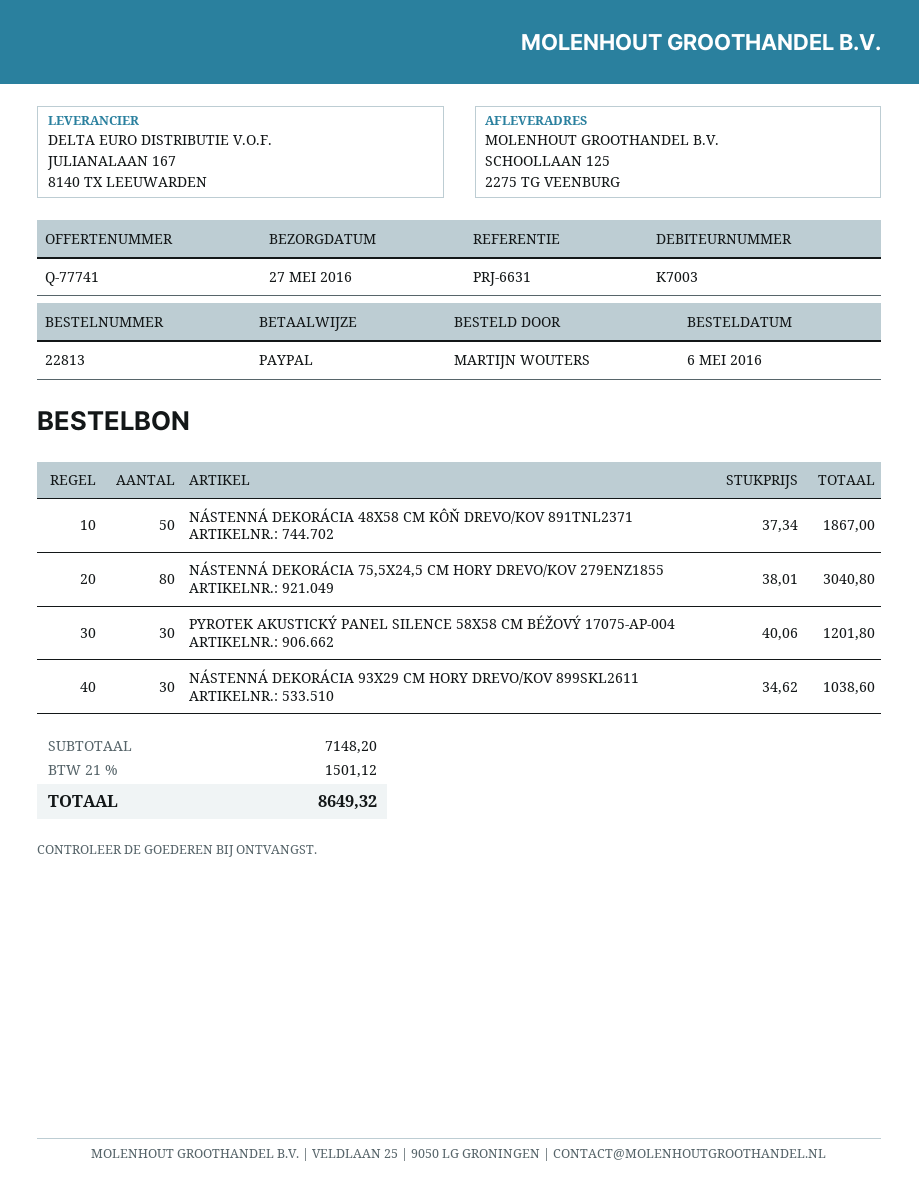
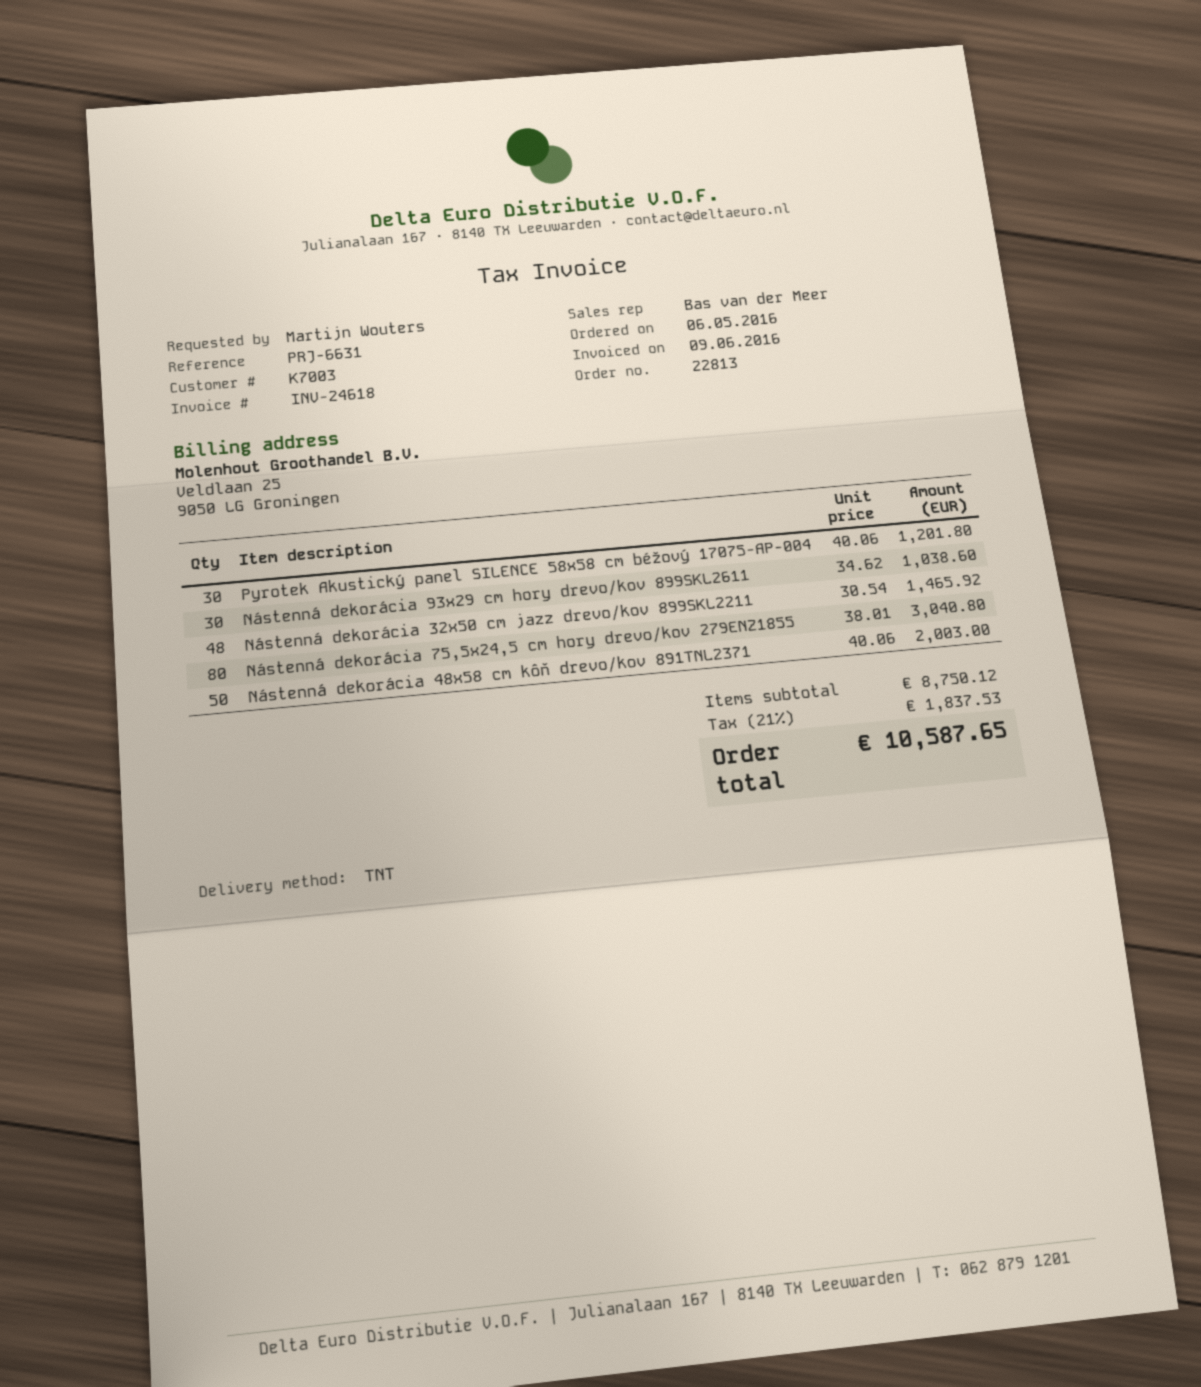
NÁSTENNÁ DEKORÁCIA 48X58 CM KÔŇ DREVO/KOV 891TNL2371: 50 x 37.34 = 1867.00 -> 50 x 40.06 = 2003.00
Nástenná dekorácia 32x50 cm jazz drevo/kov 899SKL2211: none -> 48 x 30.54 = 1465.92
subtotal: 7148.20 -> 8750.12
tax: 21% = 1501.12 -> 21% = 1837.53
total: 8649.32 -> 10587.65

